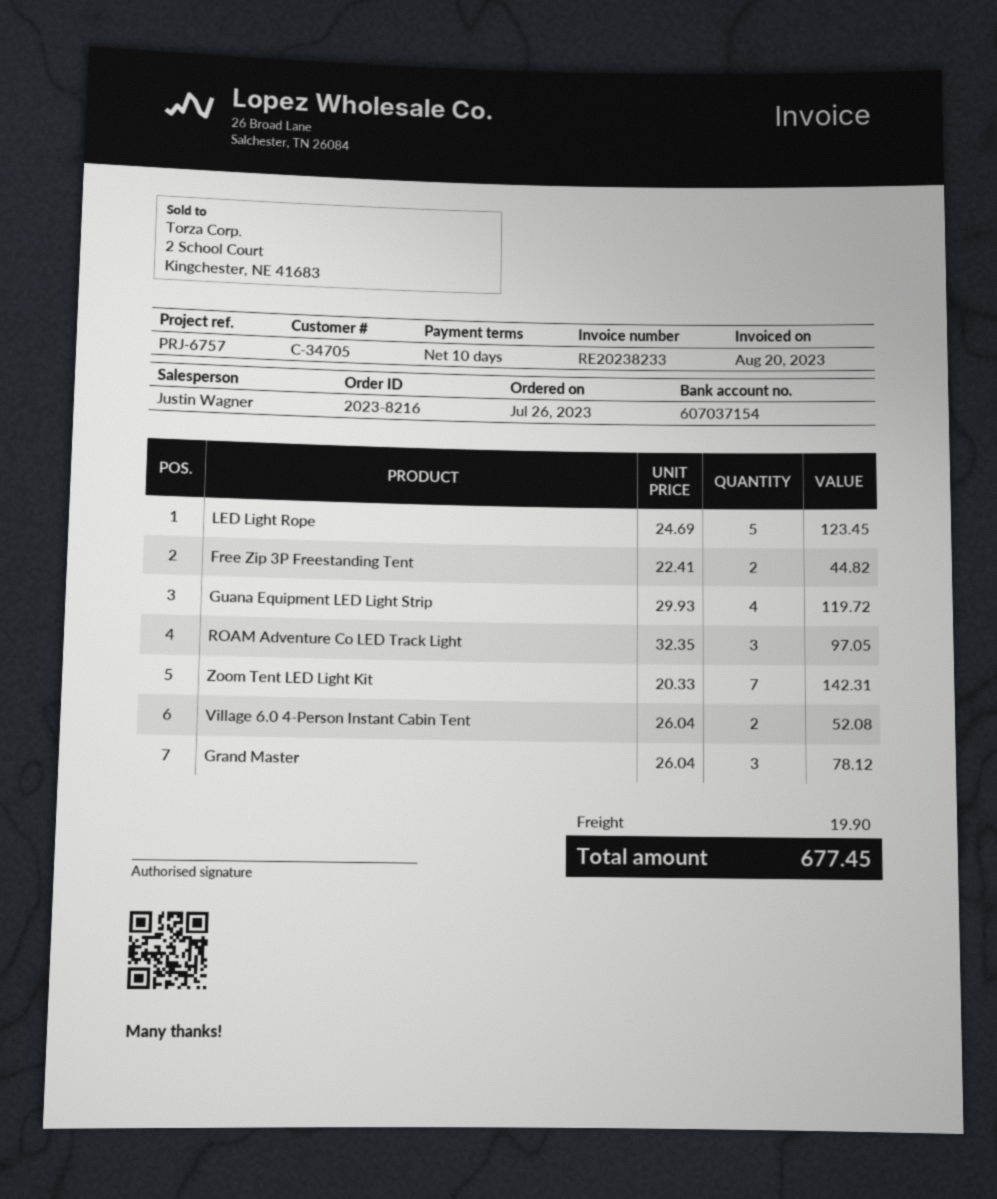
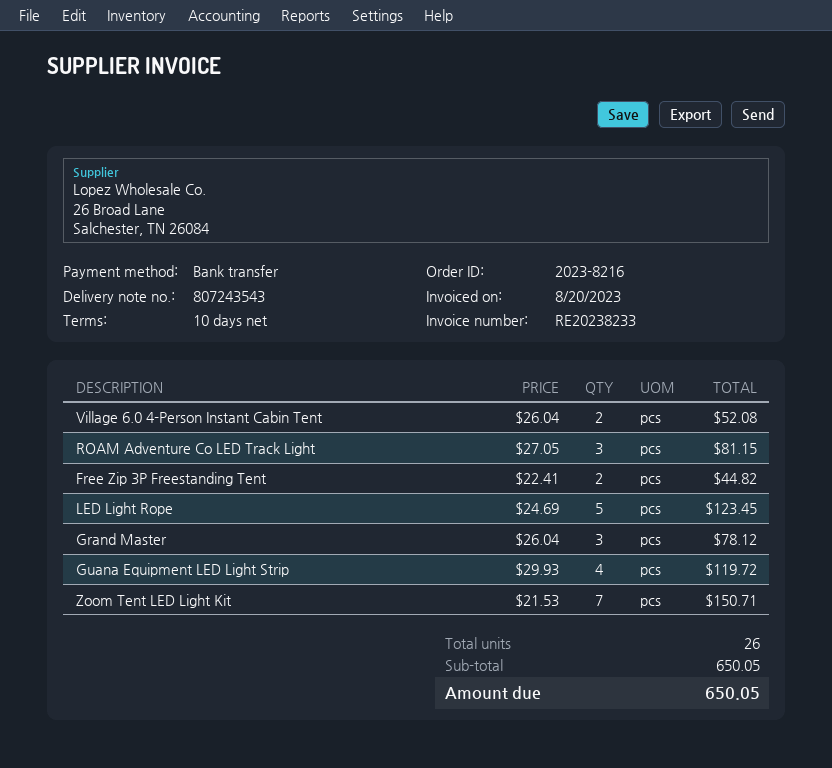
ROAM Adventure Co LED Track Light: 3 x 32.35 = 97.05 -> 3 x 27.05 = 81.15
Zoom Tent LED Light Kit: 7 x 20.33 = 142.31 -> 7 x 21.53 = 150.71
shipping: 19.90 -> none
total: 677.45 -> 650.05

